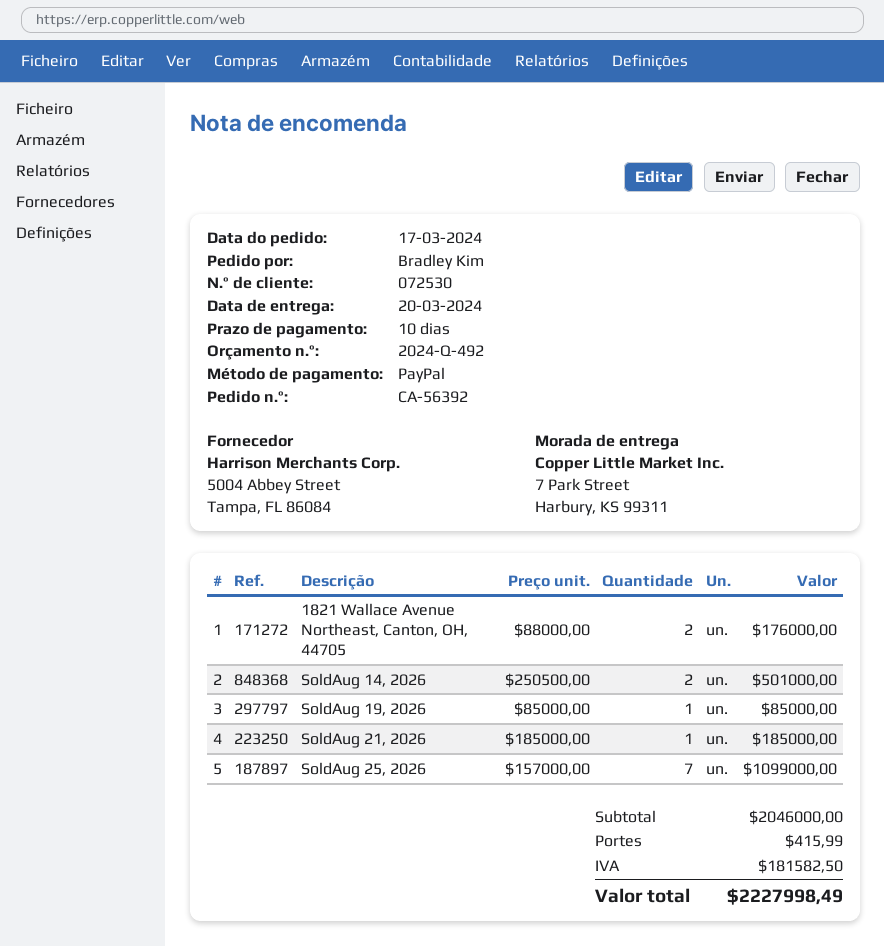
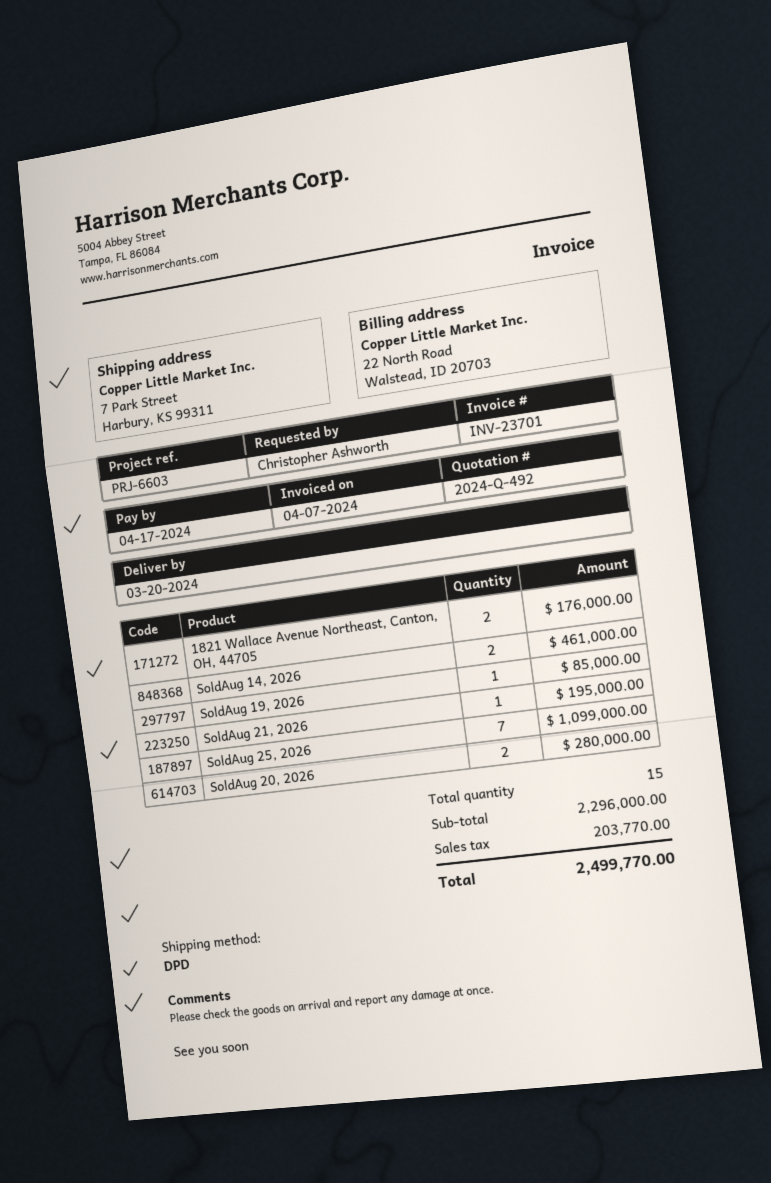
ordered by: Bradley Kim -> Christopher Ashworth
SoldAug 14, 2026: 2 for 501000.00 -> 2 for 461000.00
SoldAug 21, 2026: 1 for 185000.00 -> 1 for 195000.00
SoldAug 20, 2026: none -> 2 for 280000.00
subtotal: 2046000.00 -> 2296000.00
shipping: 415.99 -> none
tax: 181582.50 -> 203770.00
total: 2227998.49 -> 2499770.00

